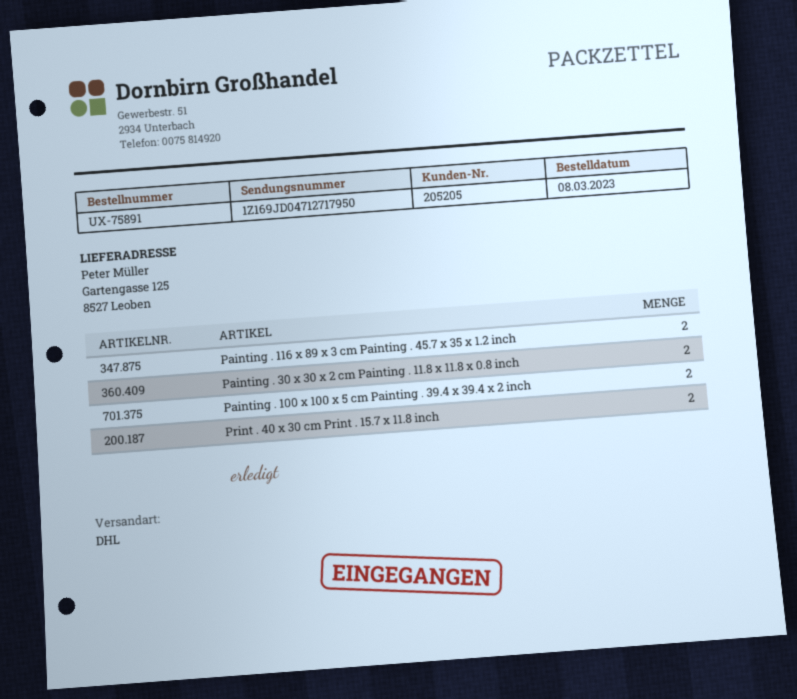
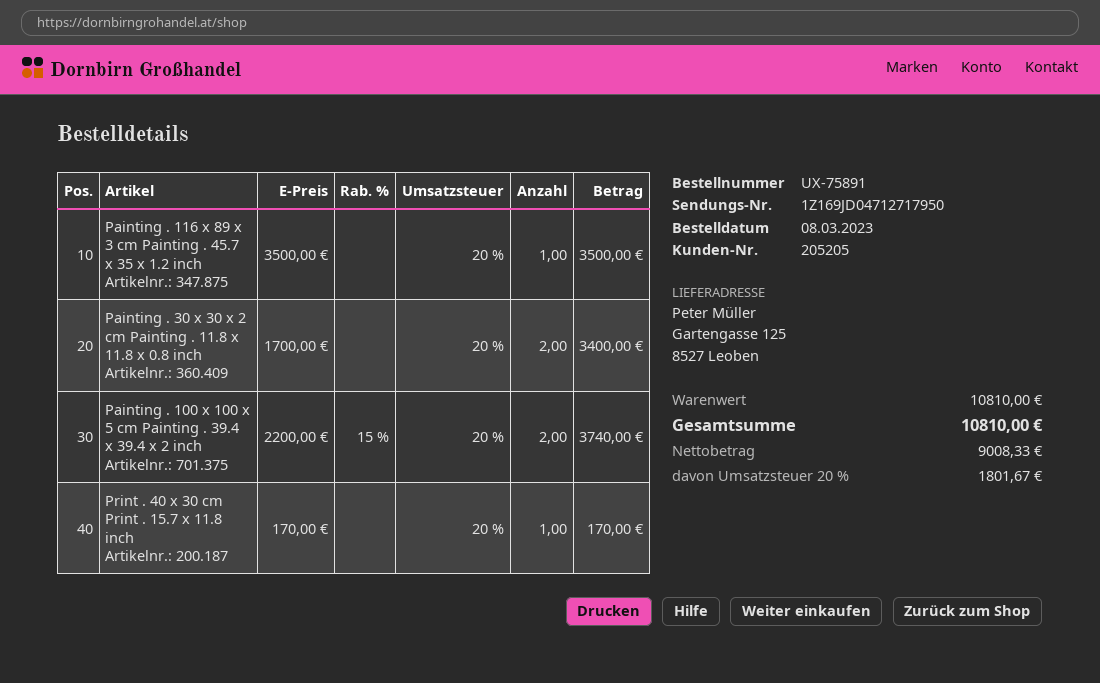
Painting . 116 x 89 x 3 cm Painting . 45.7 x 35 x 1.2 inch: 2 -> 1
Print . 40 x 30 cm Print . 15.7 x 11.8 inch: 2 -> 1

